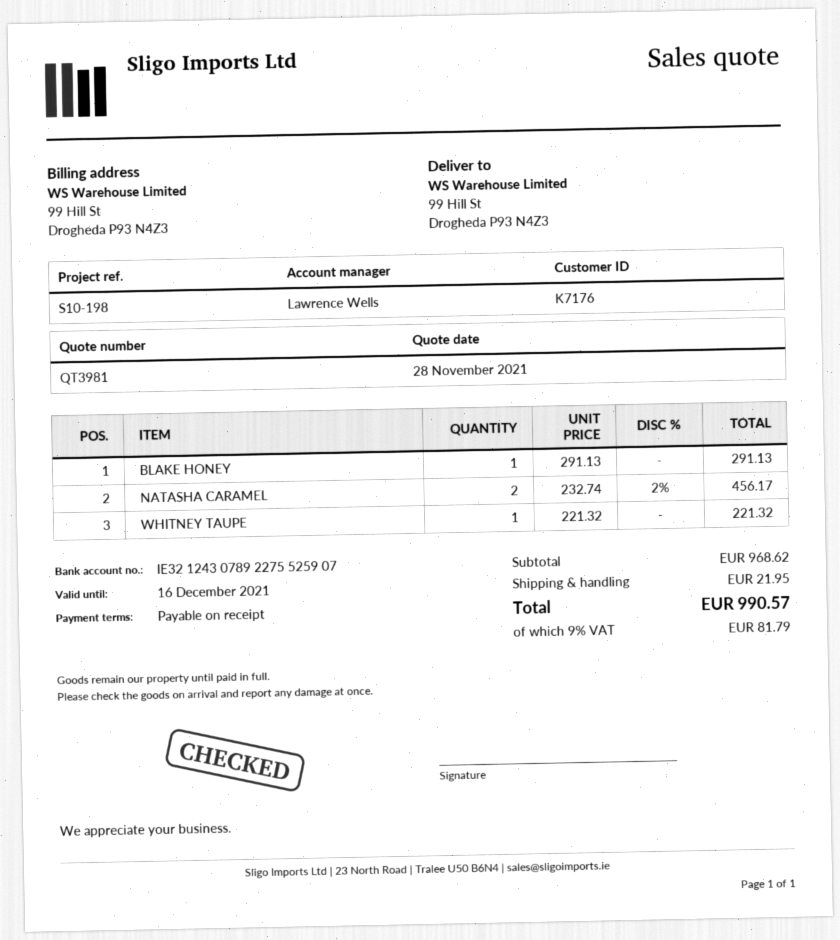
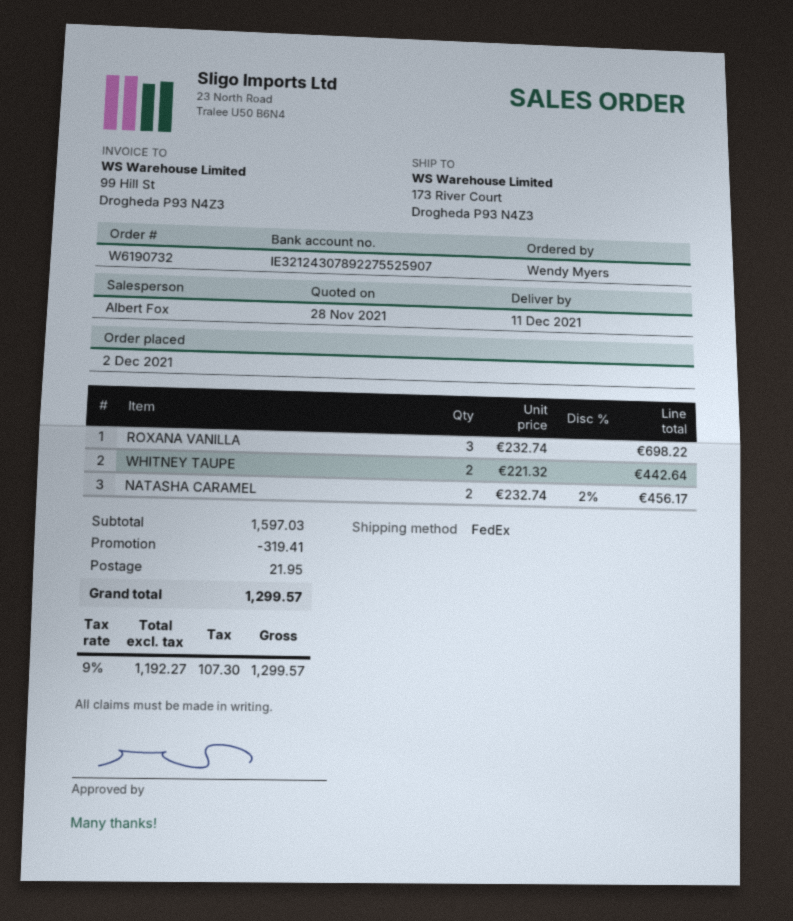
sales rep: Lawrence Wells -> Albert Fox
ship to: 99 Hill St, Drogheda P93 N4Z3 -> 173 River Court, Drogheda P93 N4Z3
BLAKE HONEY: 1 x 291.13 = 291.13 -> none
WHITNEY TAUPE: 1 x 221.32 = 221.32 -> 2 x 221.32 = 442.64
ROXANA VANILLA: none -> 3 x 232.74 = 698.22
subtotal: 968.62 -> 1597.03
discount: none -> 319.41
tax: 9% = 81.79 -> 9% = 107.30
total: 990.57 -> 1299.57

